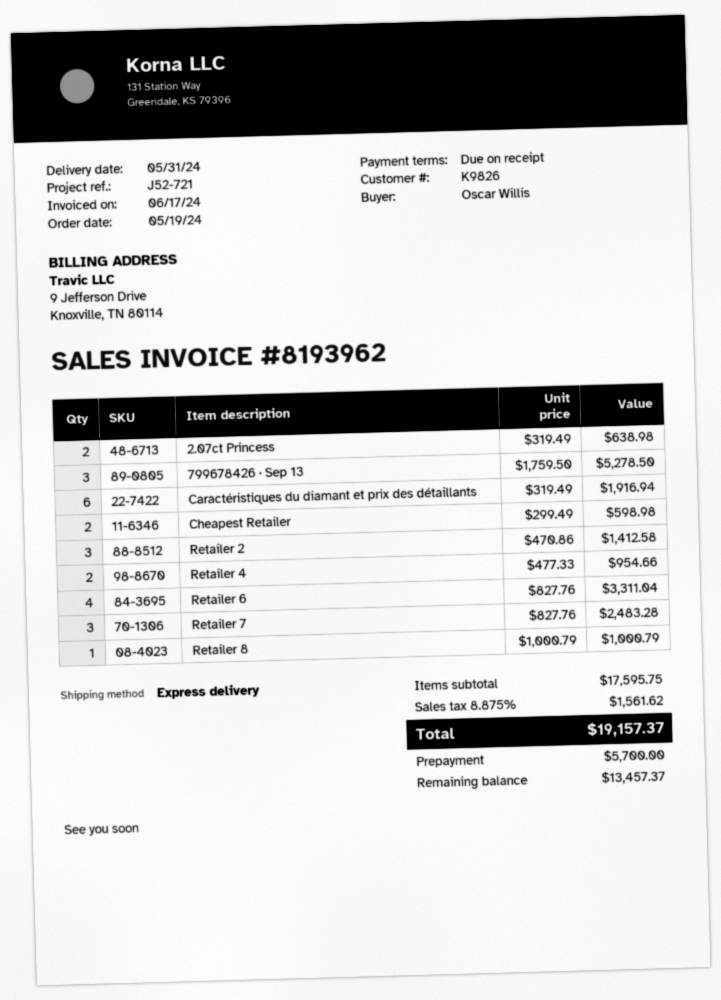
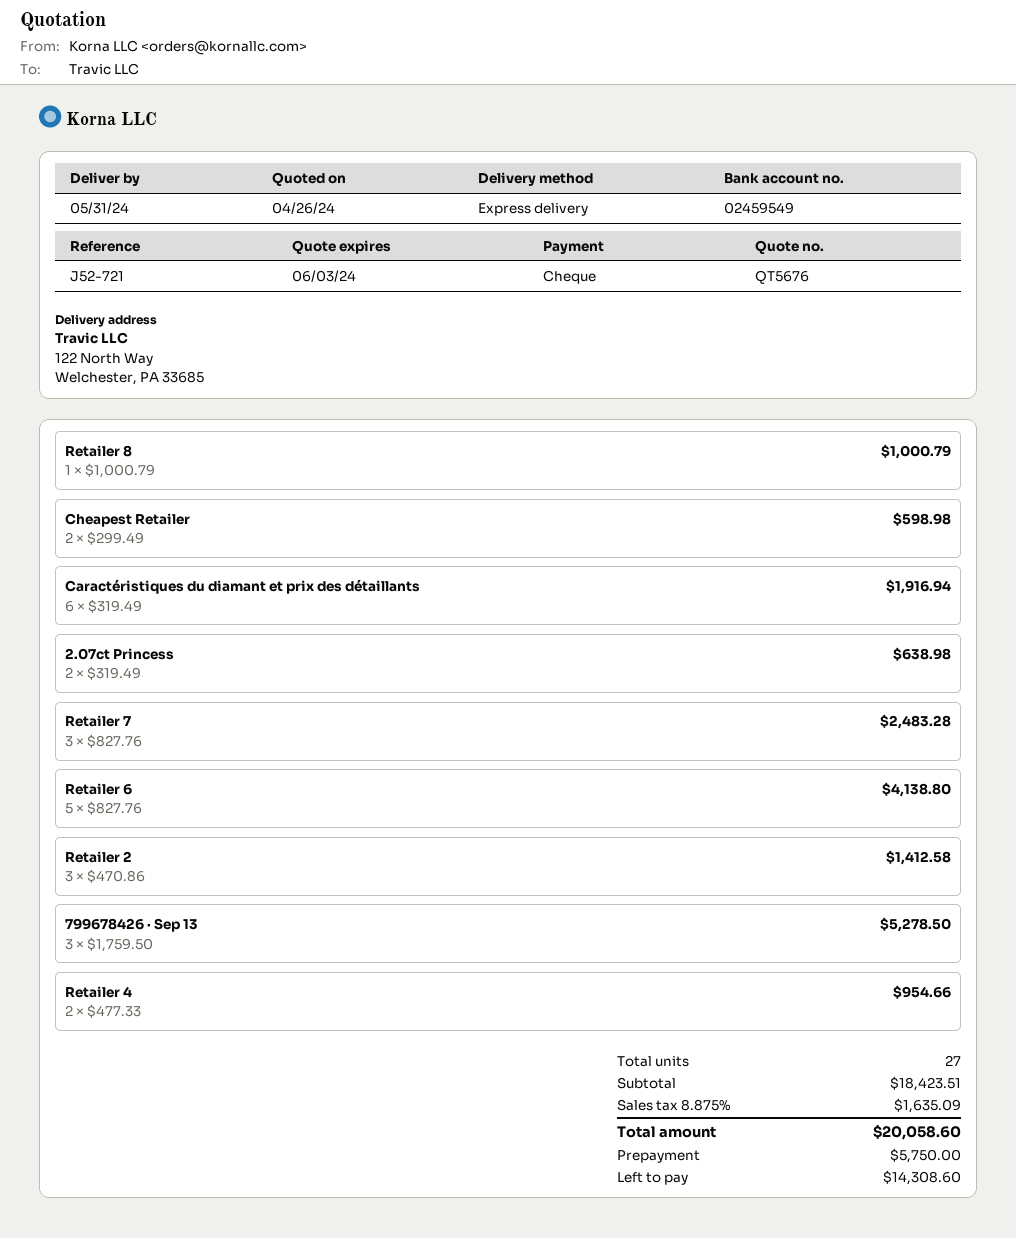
Retailer 6: 4 x 827.76 = 3311.04 -> 5 x 827.76 = 4138.80
subtotal: 17595.75 -> 18423.51
tax: 8.875% = 1561.62 -> 8.875% = 1635.09
total: 19157.37 -> 20058.60
deposit: 5700.00 -> 5750.00
balance: 13457.37 -> 14308.60

